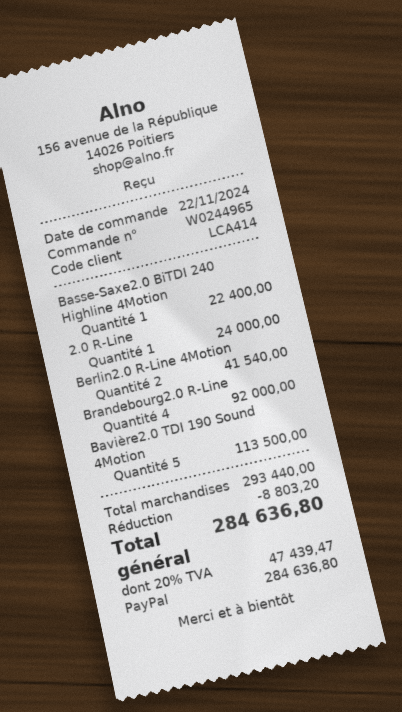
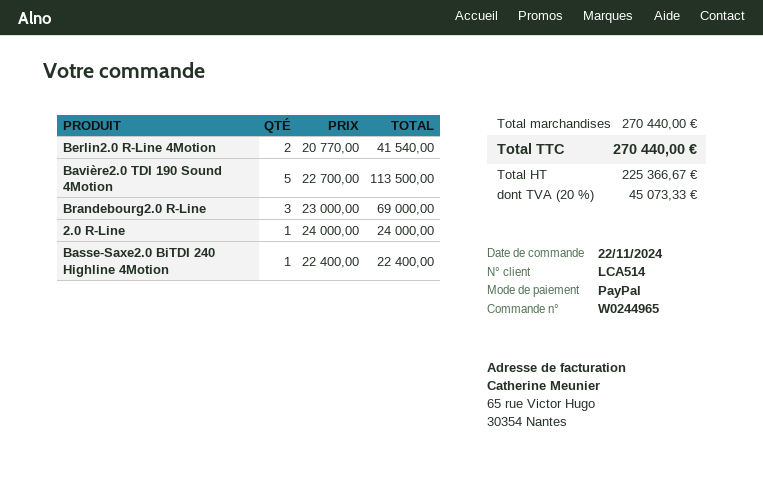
customer number: LCA414 -> LCA514
Brandebourg2.0 R-Line: 4 for 92000.00 -> 3 for 69000.00
subtotal: 293440.00 -> 270440.00
discount: 8803.20 -> none
tax: 20% = 47439.47 -> 20% = 45073.33
total: 284636.80 -> 270440.00

